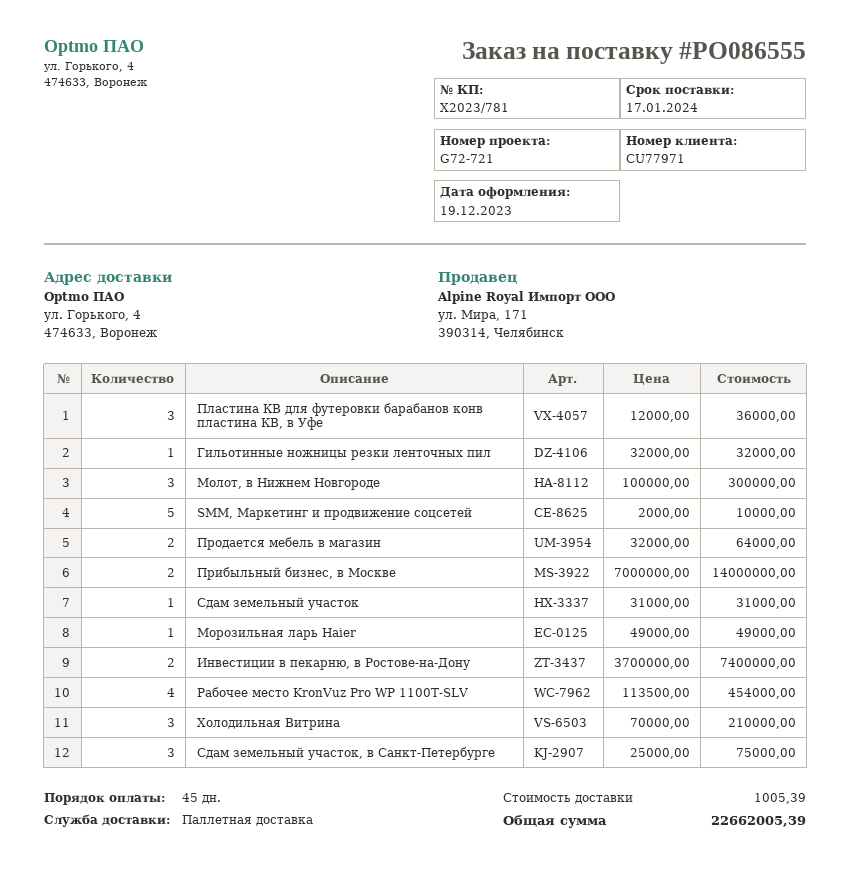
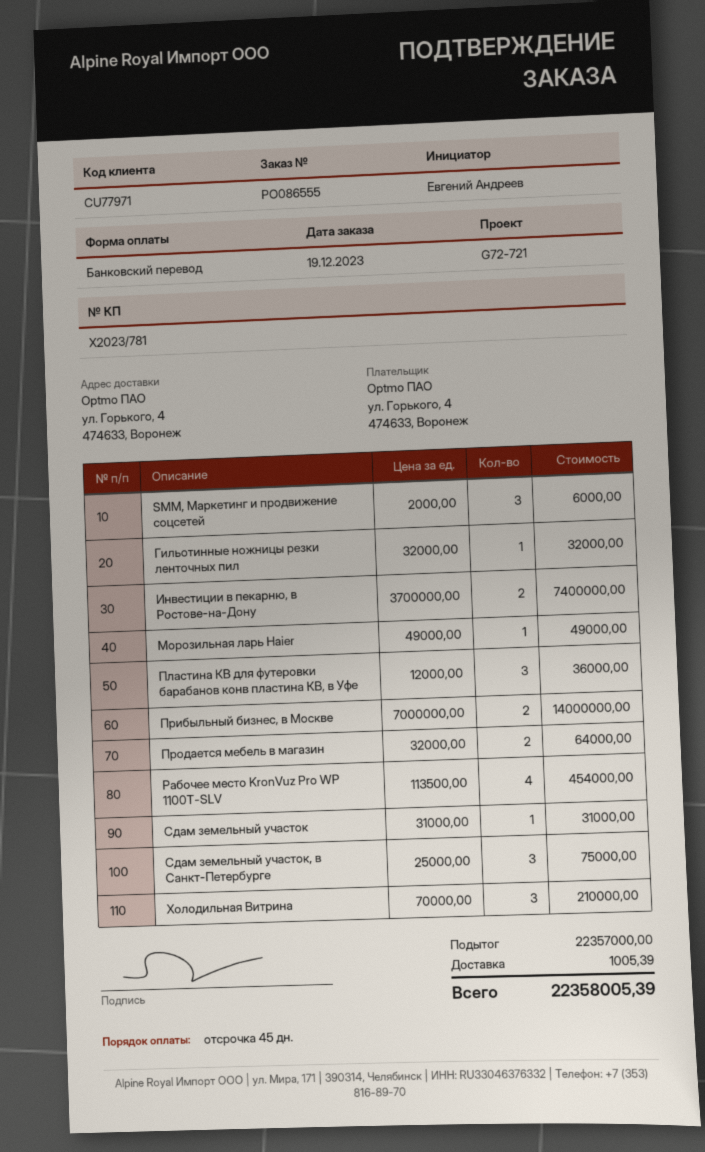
Молот, в Нижнем Новгороде: 3 x 100000.00 = 300000.00 -> none
SMM, Маркетинг и продвижение соцсетей: 5 x 2000.00 = 10000.00 -> 3 x 2000.00 = 6000.00
total: 22662005.39 -> 22358005.39

